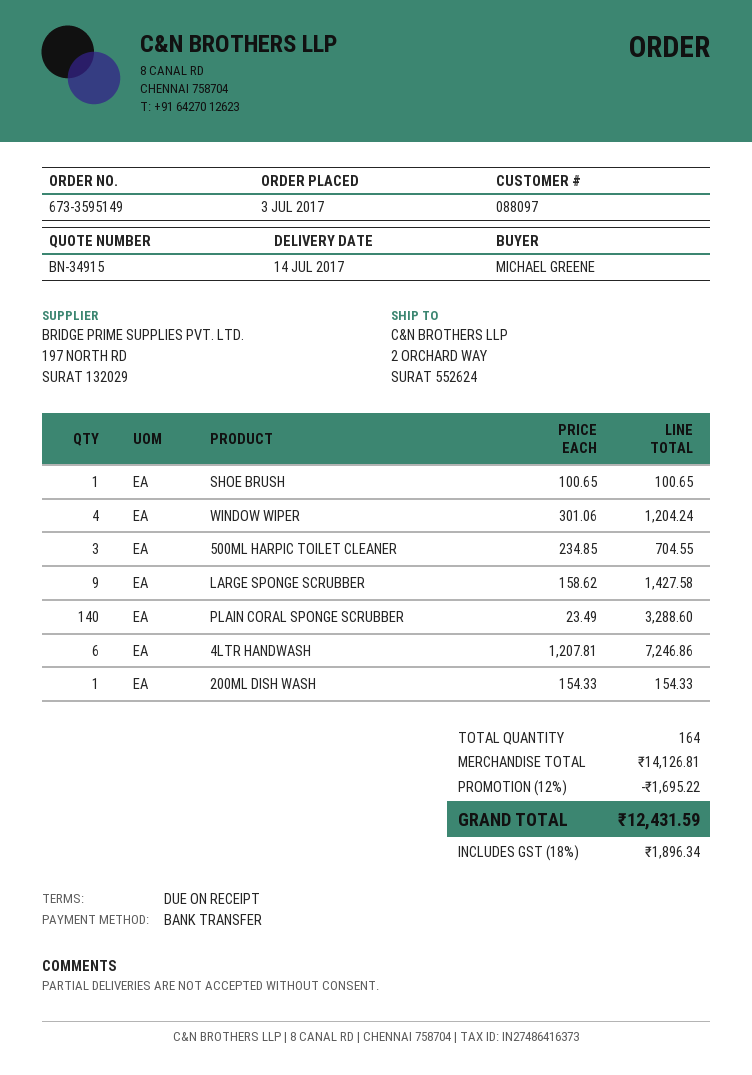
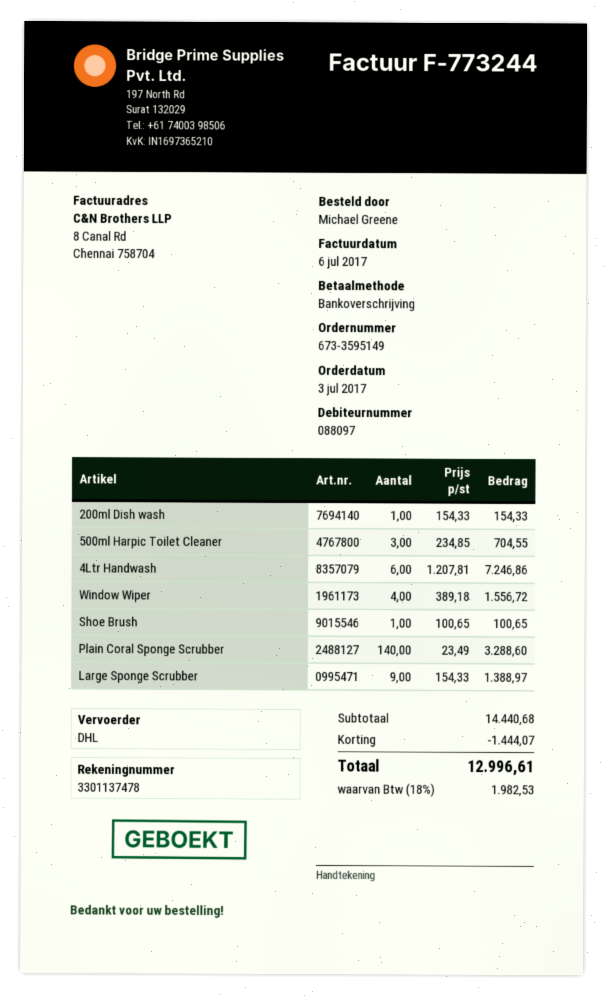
WINDOW WIPER: 4 x 301.06 = 1204.24 -> 4 x 389.18 = 1556.72
LARGE SPONGE SCRUBBER: 9 x 158.62 = 1427.58 -> 9 x 154.33 = 1388.97
subtotal: 14126.81 -> 14440.68
discount: 1695.22 -> 1444.07
tax: 18% = 1896.34 -> 18% = 1982.53
total: 12431.59 -> 12996.61

